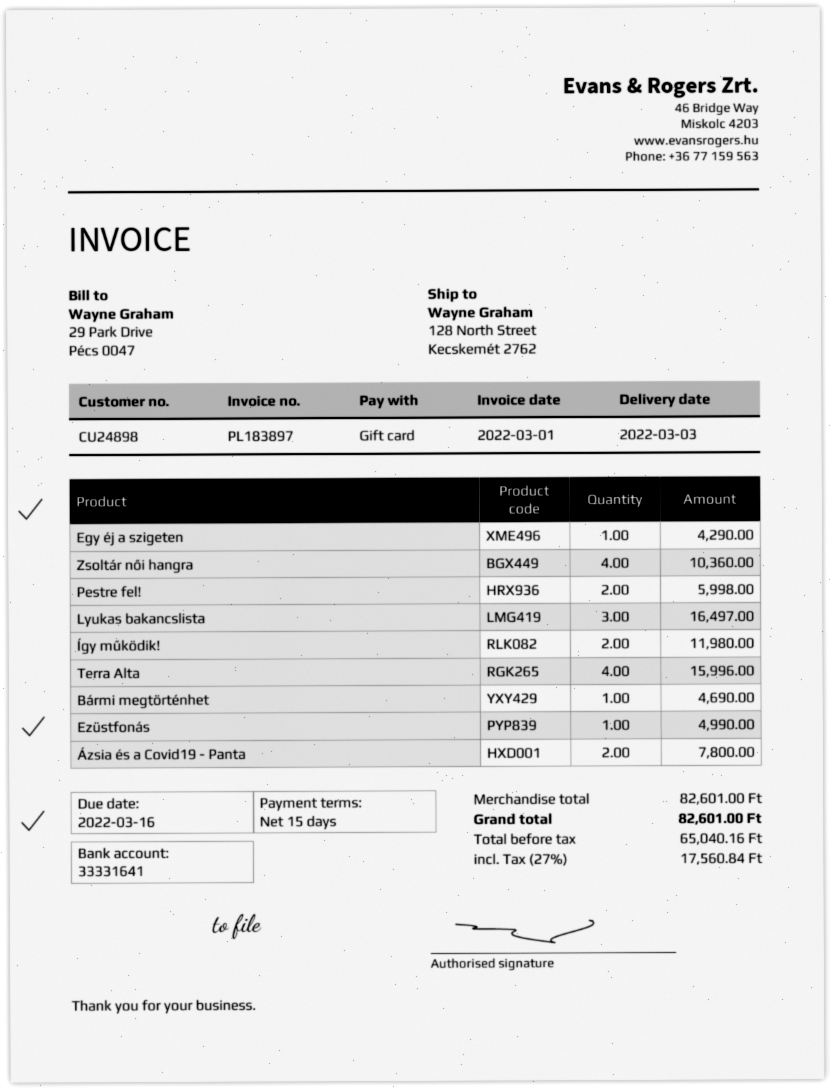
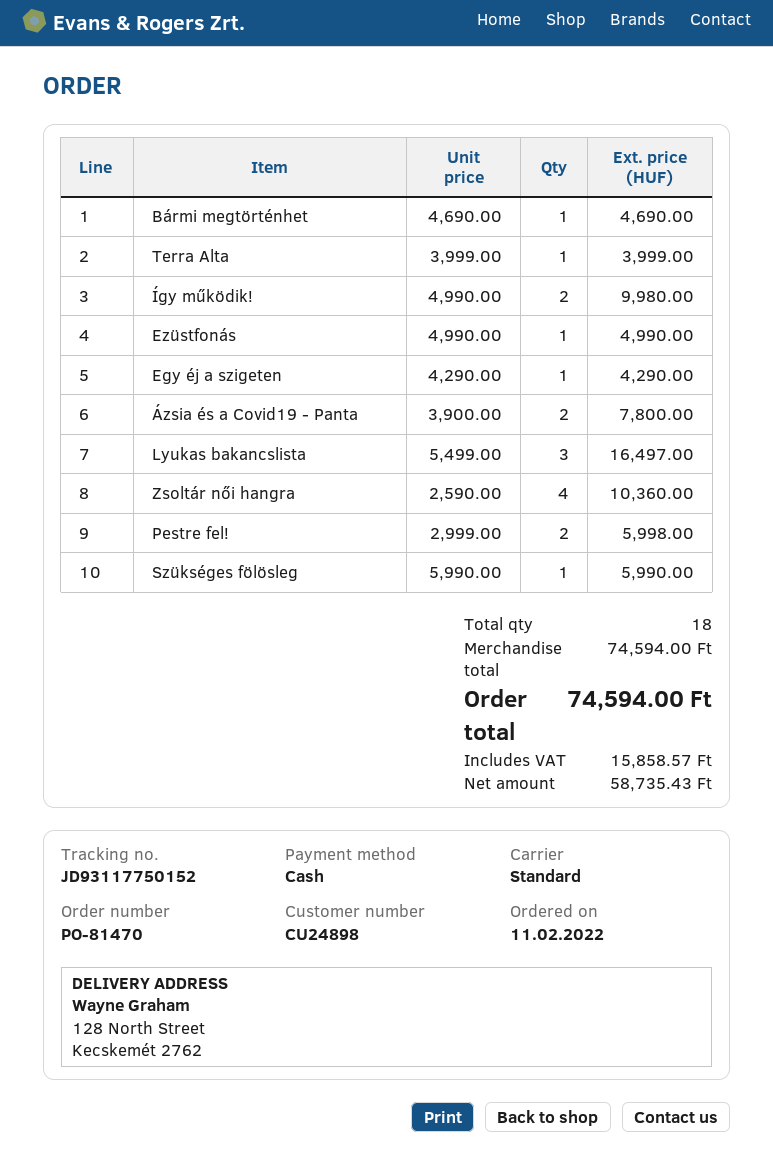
payment method: gift card -> cash
Így működik!: 2 for 11980.00 -> 2 for 9980.00
Terra Alta: 4 for 15996.00 -> 1 for 3999.00
Szükséges fölösleg: none -> 1 for 5990.00
subtotal: 82601.00 -> 74594.00
net: 65040.16 -> 58735.43
tax: 17560.84 -> 15858.57
total: 82601.00 -> 74594.00

